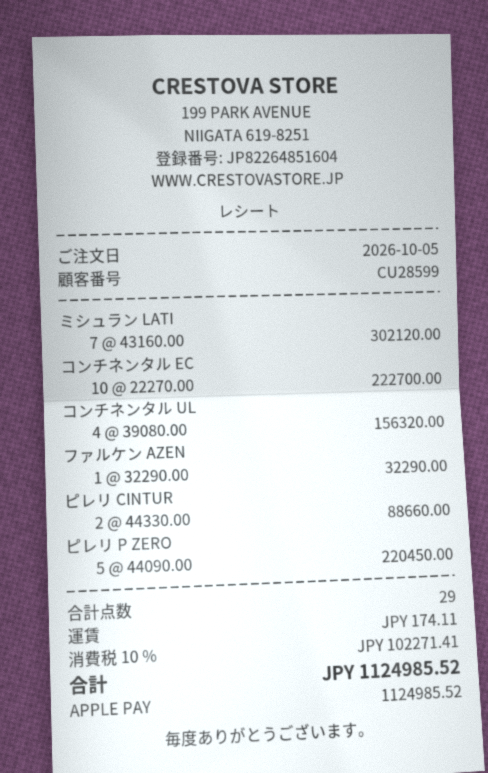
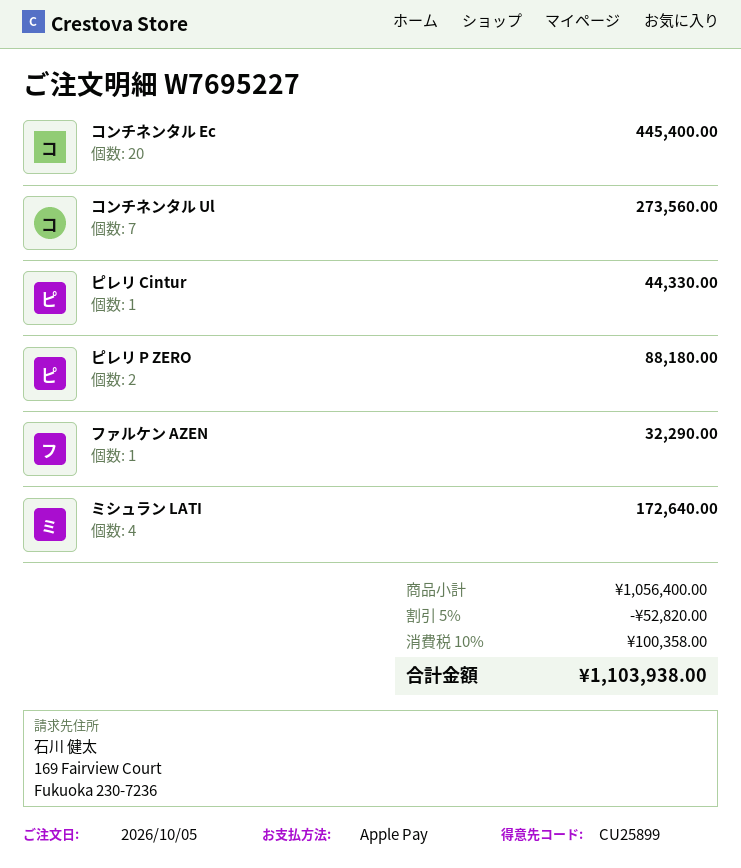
customer number: CU28599 -> CU25899
ミシュラン LATI: 7 for 302120.00 -> 4 for 172640.00
コンチネンタル EC: 10 for 222700.00 -> 20 for 445400.00
コンチネンタル UL: 4 for 156320.00 -> 7 for 273560.00
ピレリ CINTUR: 2 for 88660.00 -> 1 for 44330.00
ピレリ P ZERO: 5 for 220450.00 -> 2 for 88180.00
discount: none -> 5% = 52820.00
shipping: 174.11 -> none
tax: 10% = 102271.41 -> 10% = 100358.00
total: 1124985.52 -> 1103938.00

